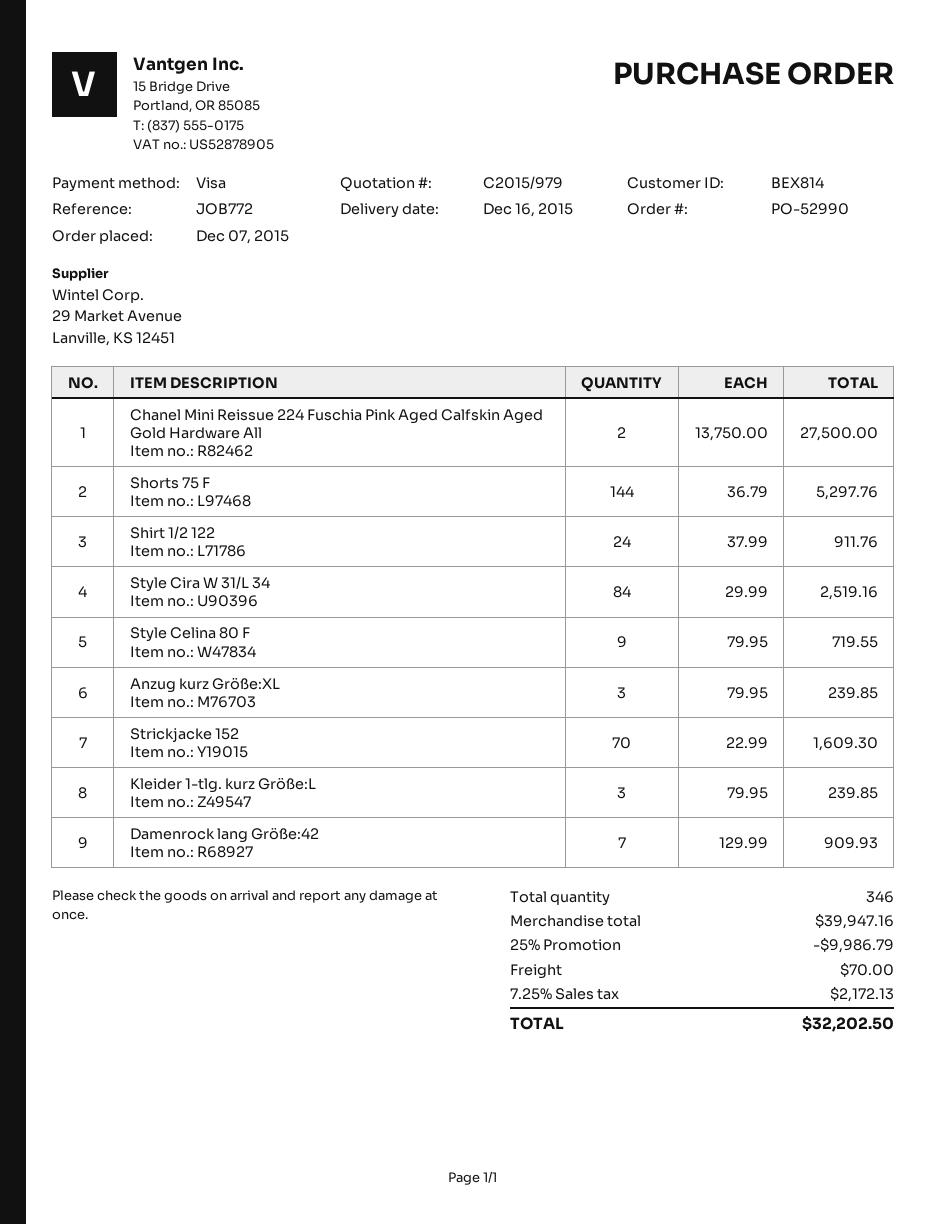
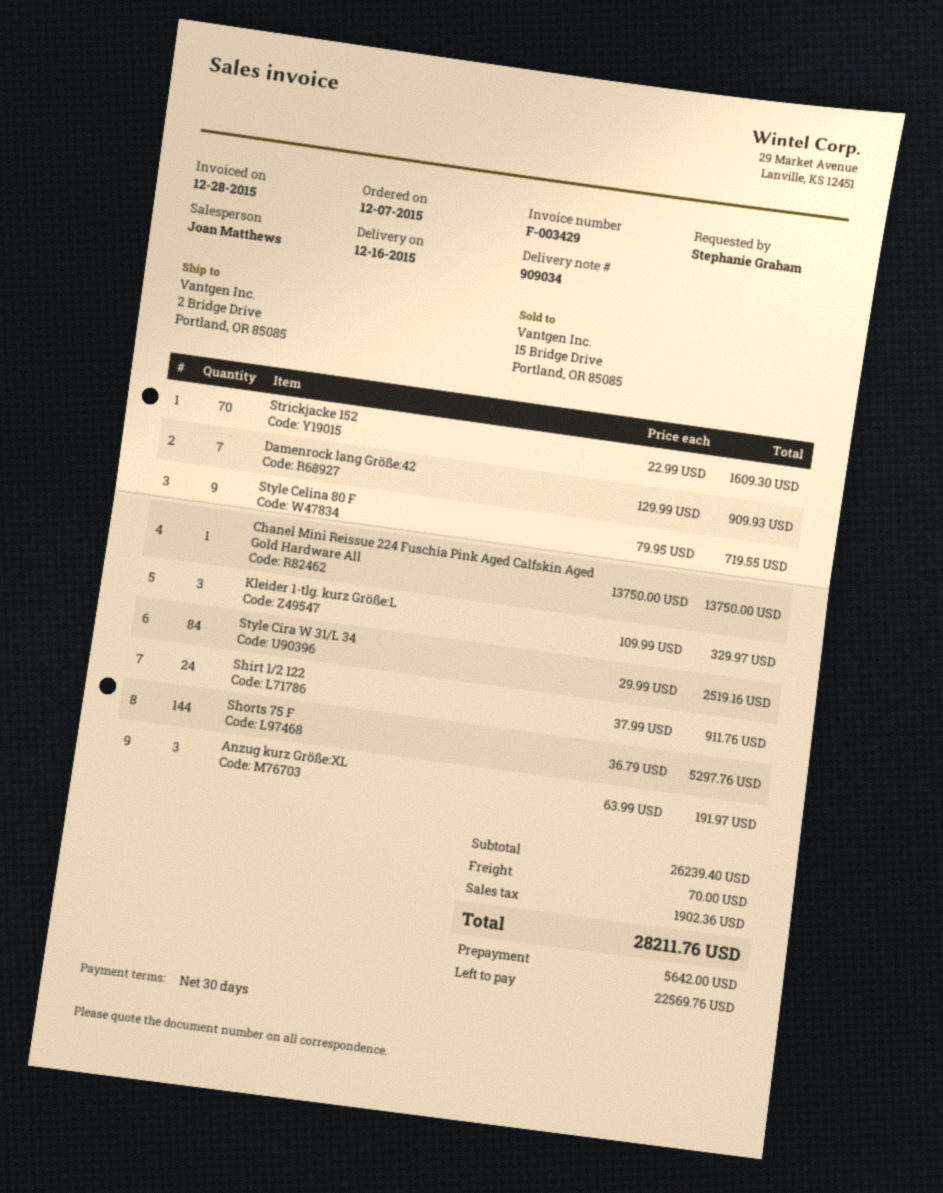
Chanel Mini Reissue 224 Fuschia Pink Aged Calfskin Aged Gold Hardware All: 2 x 13750.00 = 27500.00 -> 1 x 13750.00 = 13750.00
Anzug kurz Größe:XL: 3 x 79.95 = 239.85 -> 3 x 63.99 = 191.97
Kleider 1-tlg. kurz Größe:L: 3 x 79.95 = 239.85 -> 3 x 109.99 = 329.97
subtotal: 39947.16 -> 26239.40
discount: 25% = 9986.79 -> none
tax: 2172.13 -> 1902.36
total: 32202.50 -> 28211.76

